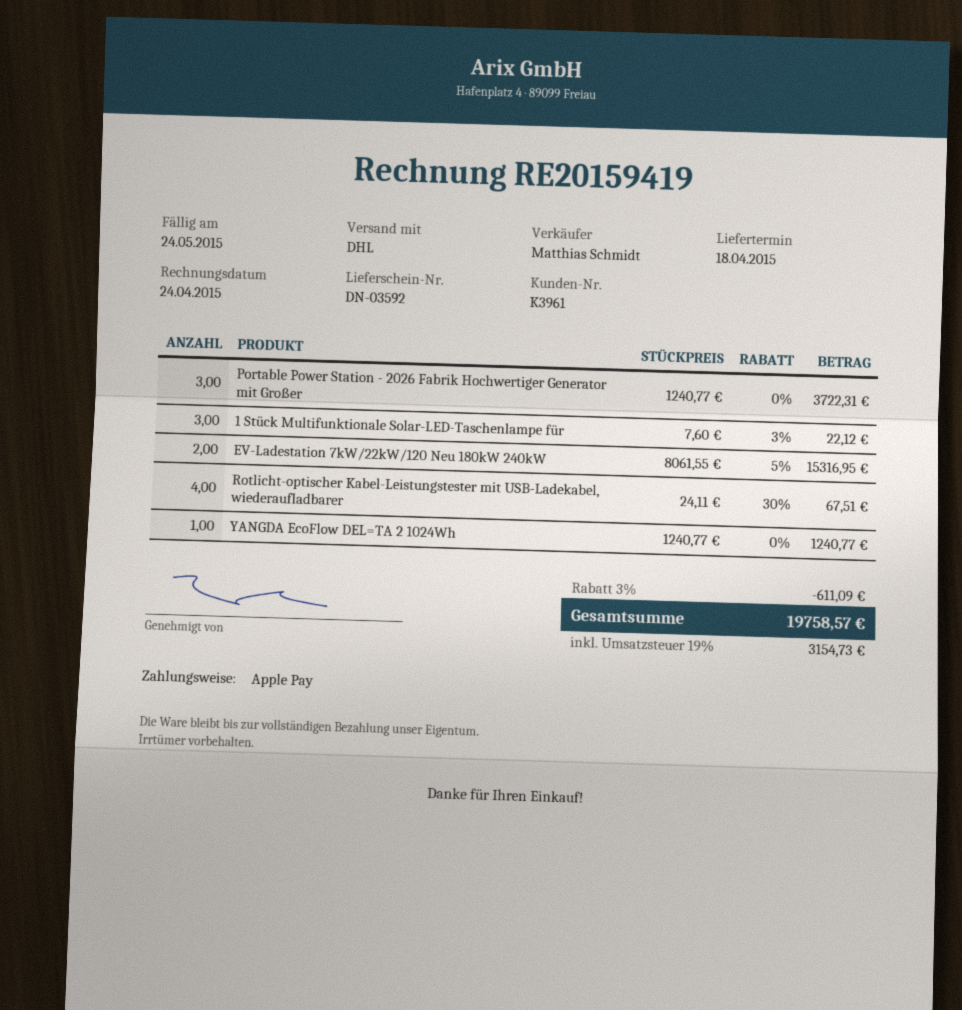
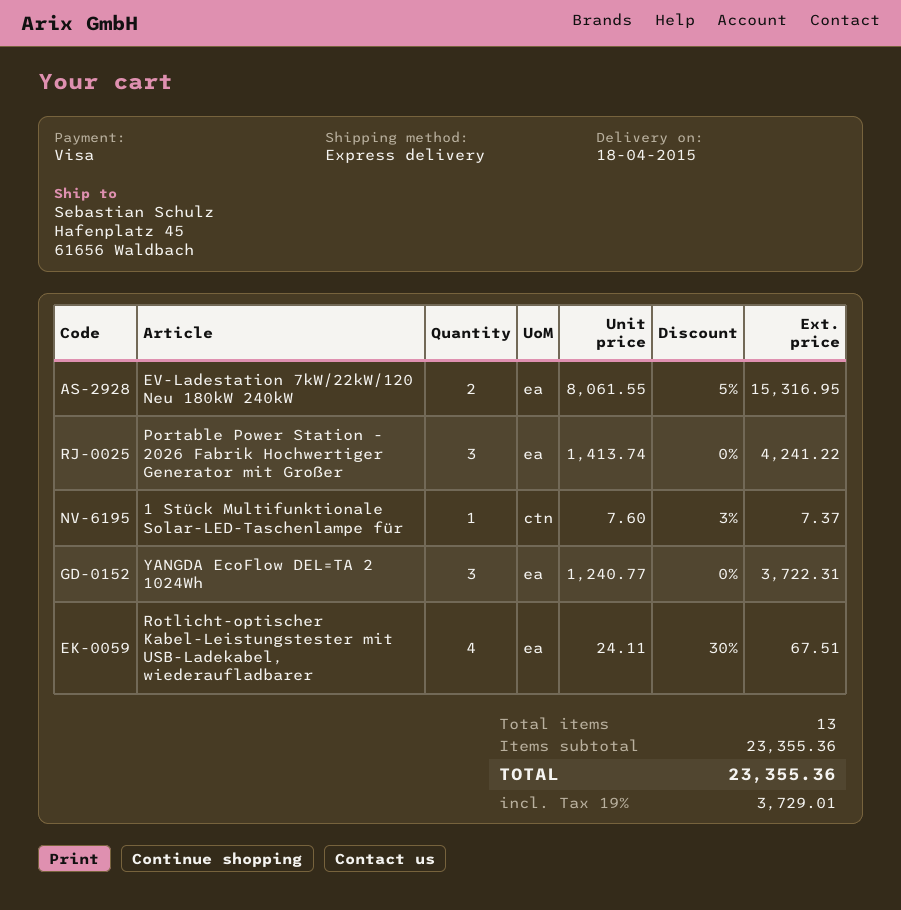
payment method: Apple Pay -> Visa
shipping method: DHL -> express
Portable Power Station - 2026 Fabrik Hochwertiger Generator mit Großer: 3 x 1240.77 = 3722.31 -> 3 x 1413.74 = 4241.22
1 Stück Multifunktionale Solar-LED-Taschenlampe für: 3 x 7.60 - 3% = 22.12 -> 1 x 7.60 - 3% = 7.37
YANGDA EcoFlow DEL=TA 2 1024Wh: 1 x 1240.77 = 1240.77 -> 3 x 1240.77 = 3722.31
discount: 3% = 611.09 -> none
tax: 19% = 3154.73 -> 19% = 3729.01
total: 19758.57 -> 23355.36

